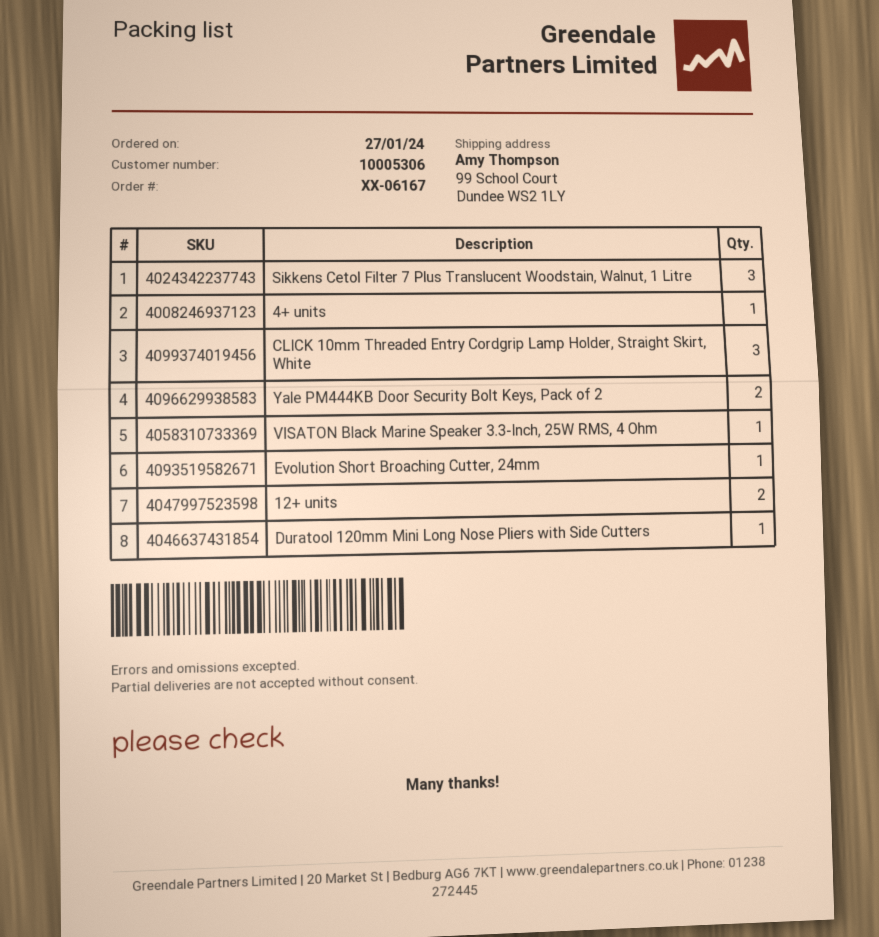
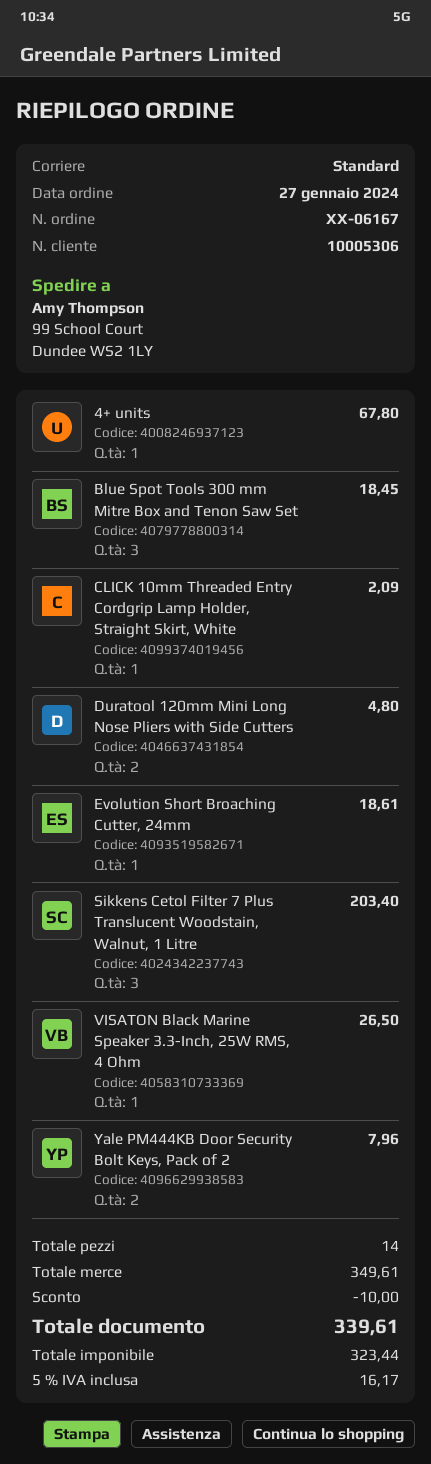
CLICK 10mm Threaded Entry Cordgrip Lamp Holder, Straight Skirt, White: 3 -> 1
12+ units: 2 -> none
Duratool 120mm Mini Long Nose Pliers with Side Cutters: 1 -> 2
Blue Spot Tools 300 mm Mitre Box and Tenon Saw Set: none -> 3

